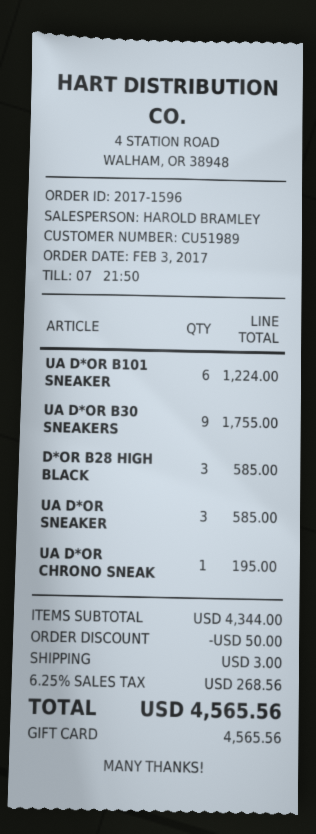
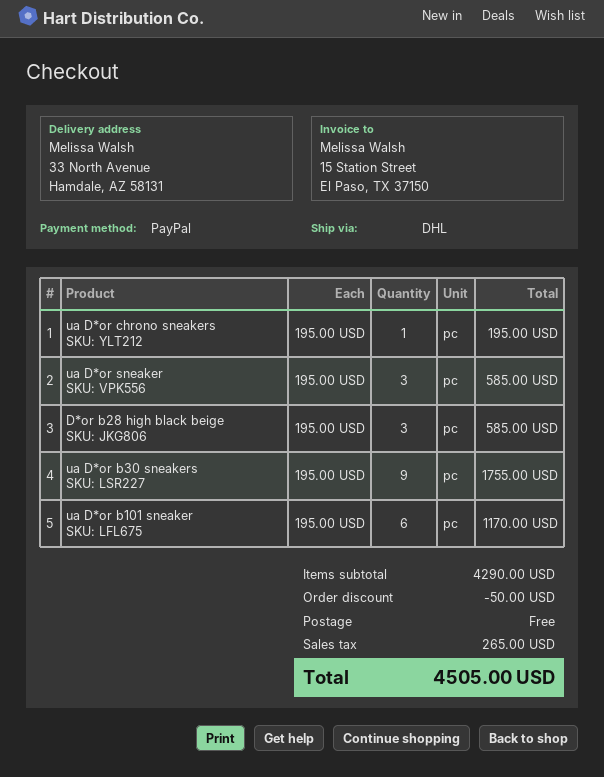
payment method: gift card -> PayPal
UA D*OR B101 SNEAKER: 6 for 1224.00 -> 6 for 1170.00
subtotal: 4344.00 -> 4290.00
shipping: 3.00 -> 0.00
tax: 268.56 -> 265.00
total: 4565.56 -> 4505.00

